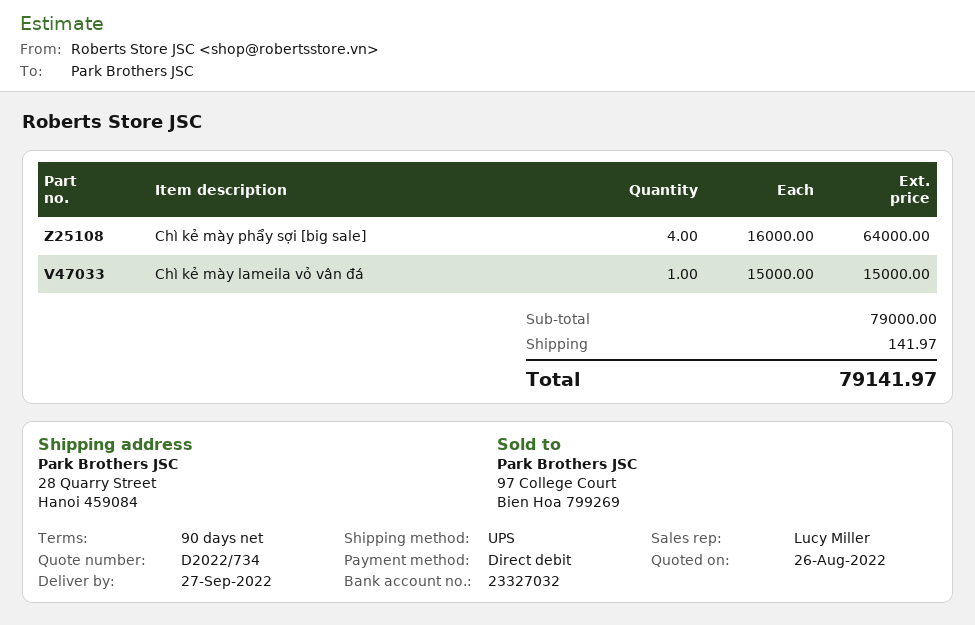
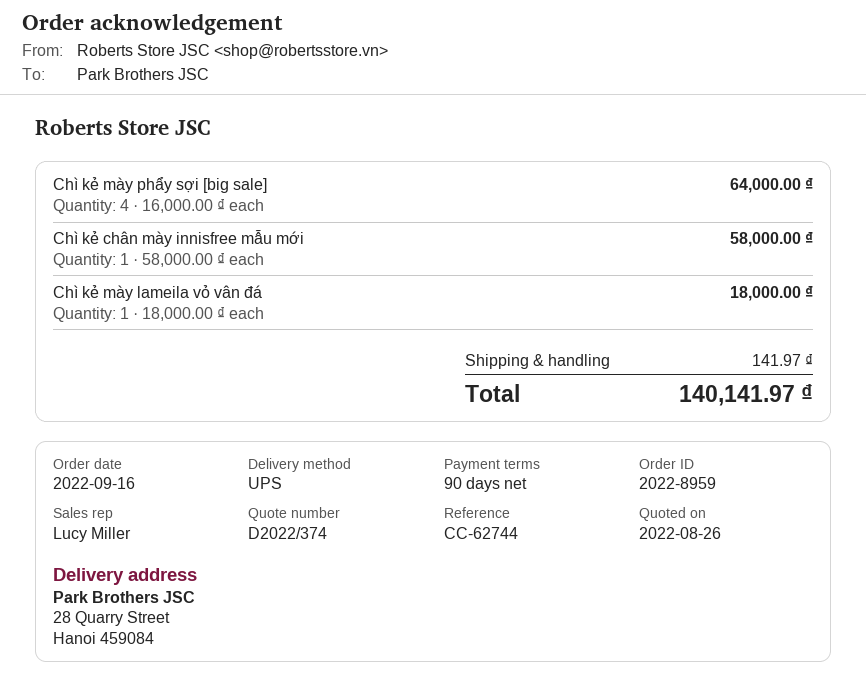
quote number: D2022/734 -> D2022/374
Chì kẻ mày lameila vỏ vân đá: 1 x 15000.00 = 15000.00 -> 1 x 18000.00 = 18000.00
Chì kẻ chân mày innisfree mẫu mới: none -> 1 x 58000.00 = 58000.00
total: 79141.97 -> 140141.97

